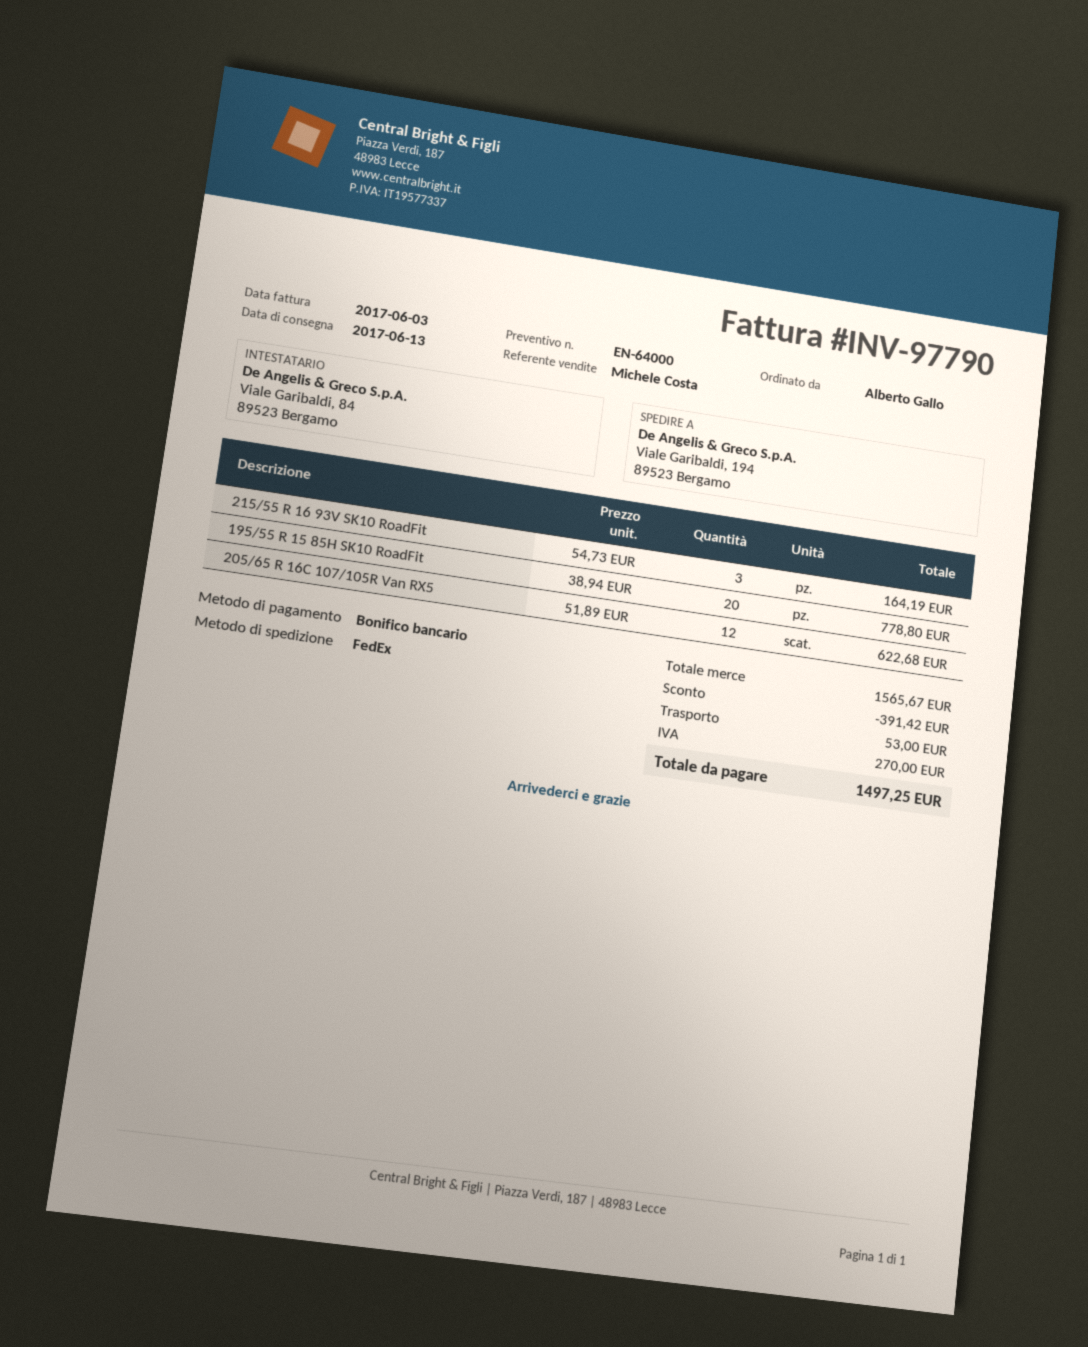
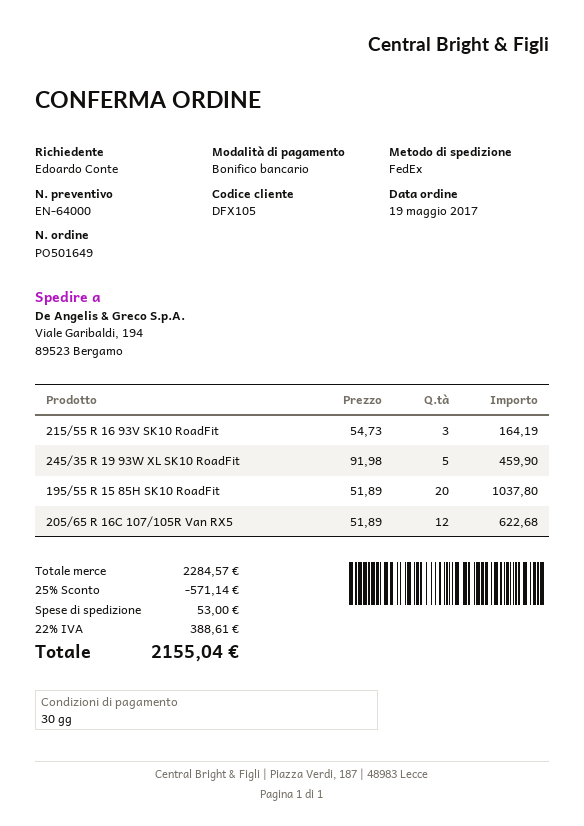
ordered by: Alberto Gallo -> Edoardo Conte
195/55 R 15 85H SK10 RoadFit: 20 x 38.94 = 778.80 -> 20 x 51.89 = 1037.80
245/35 R 19 93W XL SK10 RoadFit: none -> 5 x 91.98 = 459.90
subtotal: 1565.67 -> 2284.57
discount: 391.42 -> 571.14
tax: 270.00 -> 388.61
total: 1497.25 -> 2155.04

